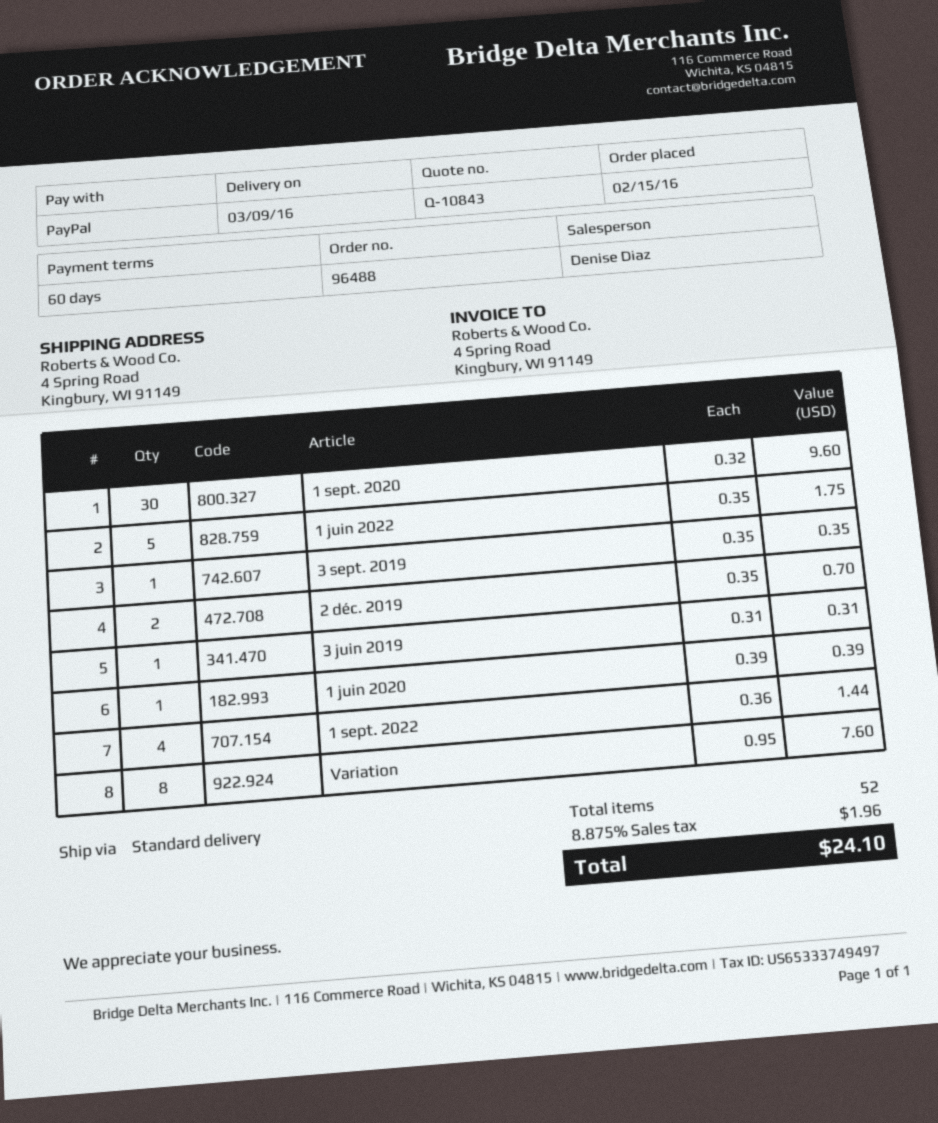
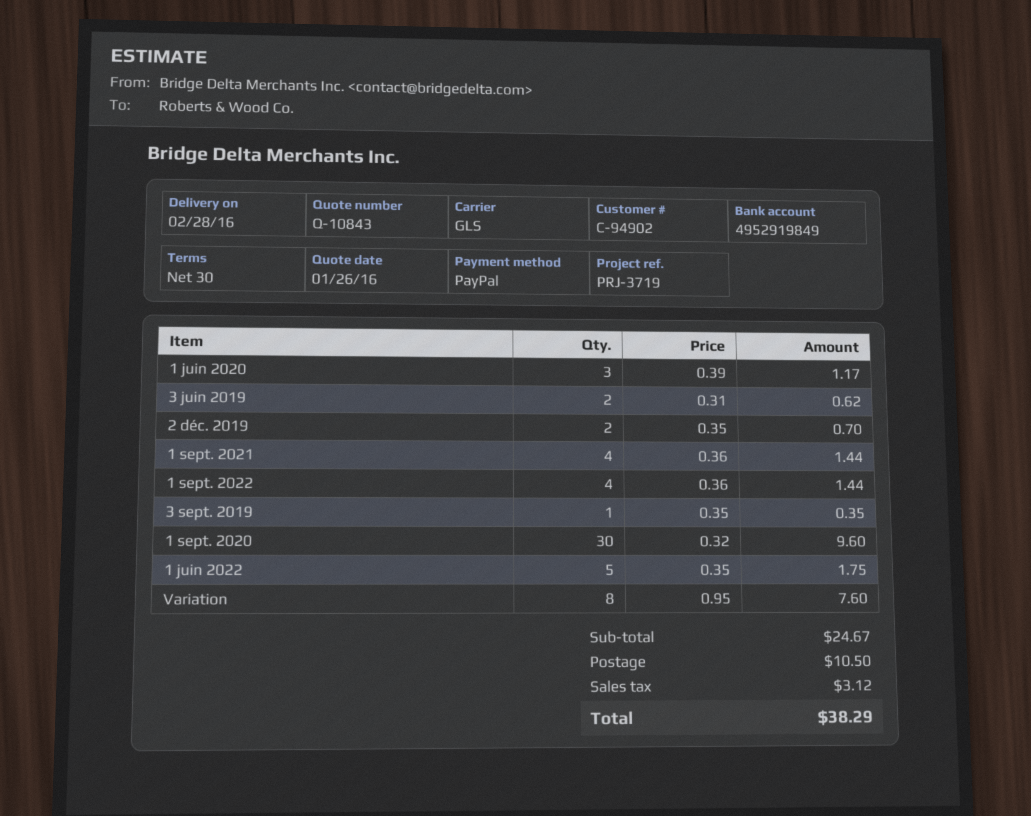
delivery date: 2016-03-09 -> 2016-02-28
payment terms: 60 days -> 30 days
shipping method: standard -> GLS
3 juin 2019: 1 x 0.31 = 0.31 -> 2 x 0.31 = 0.62
1 juin 2020: 1 x 0.39 = 0.39 -> 3 x 0.39 = 1.17
1 sept. 2021: none -> 4 x 0.36 = 1.44
shipping: none -> 10.50
tax: 1.96 -> 3.12
total: 24.10 -> 38.29

